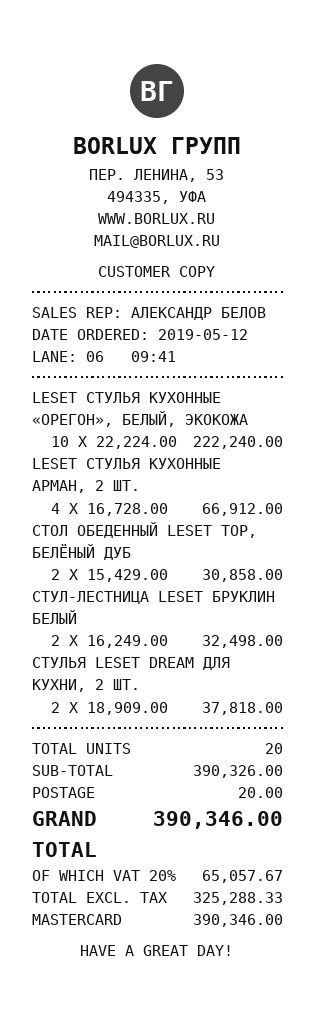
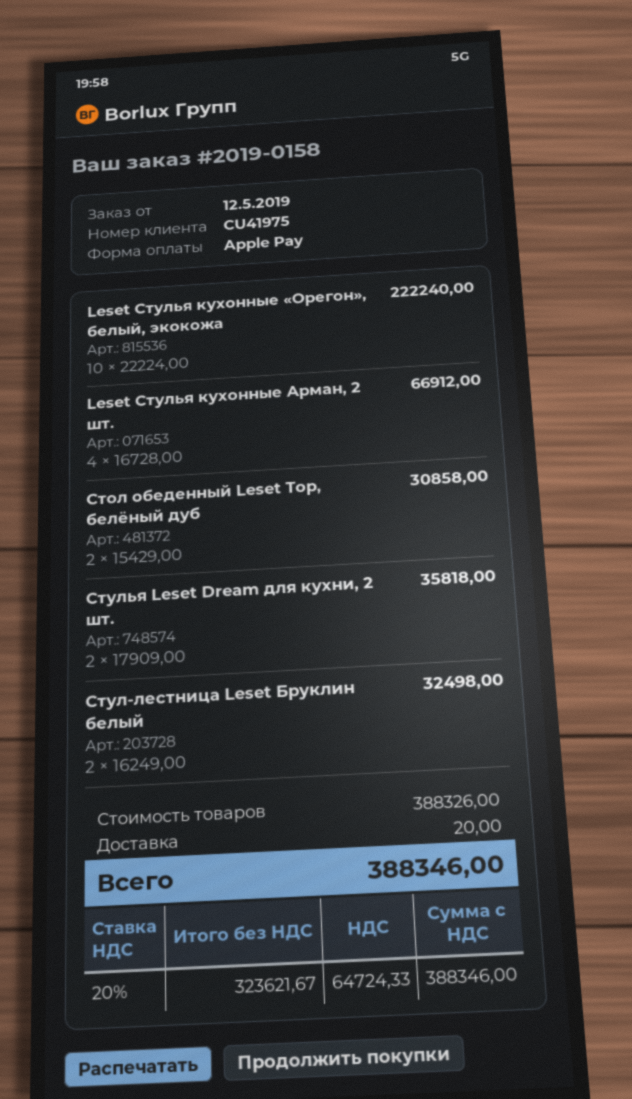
payment method: Mastercard -> Apple Pay
СТУЛЬЯ LESET DREAM ДЛЯ КУХНИ, 2 ШТ.: 2 x 18909.00 = 37818.00 -> 2 x 17909.00 = 35818.00
subtotal: 390326.00 -> 388326.00
net: 325288.33 -> 323621.67
tax: 20% = 65057.67 -> 20% = 64724.33
total: 390346.00 -> 388346.00

